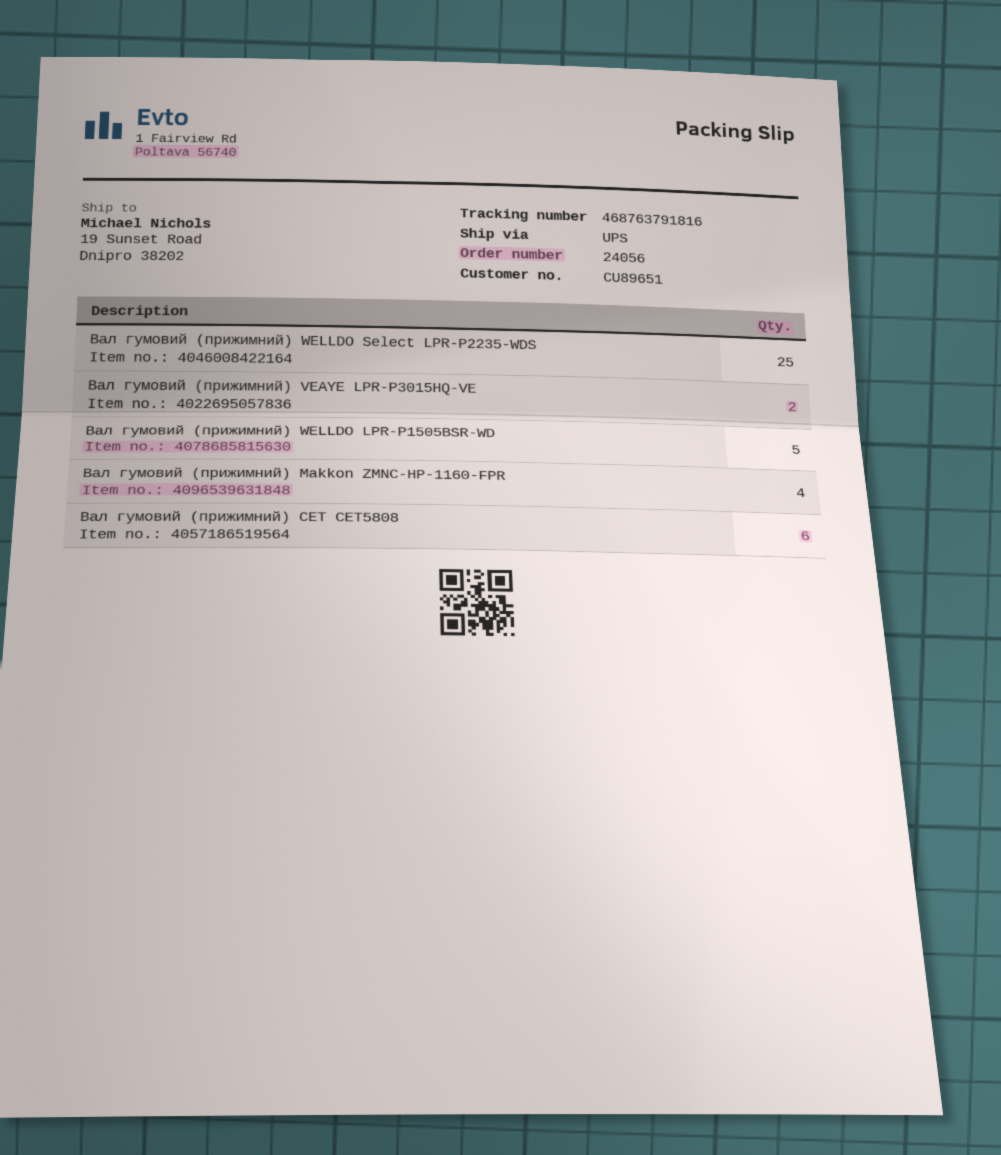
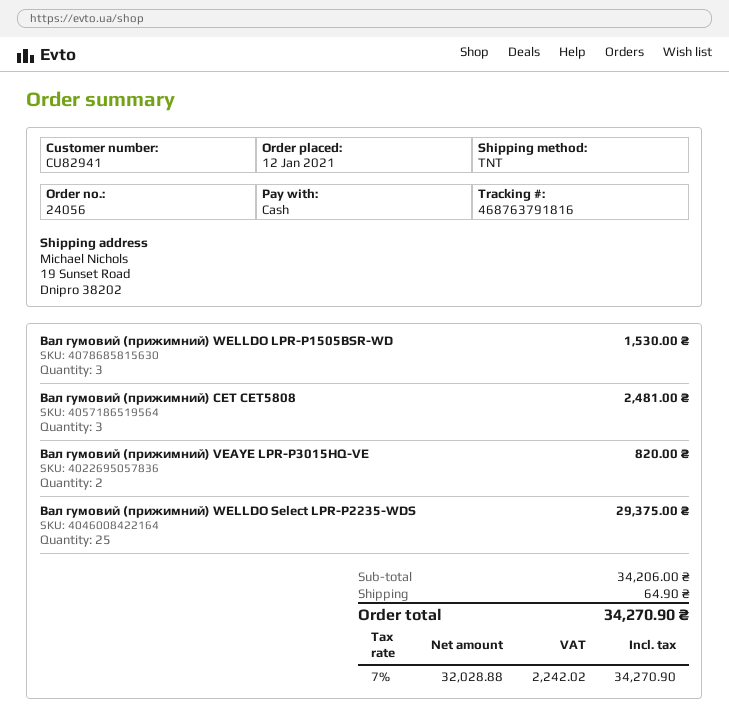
customer number: CU89651 -> CU82941
shipping method: UPS -> TNT
Вал гумовий (прижимний) WELLDO LPR-P1505BSR-WD: 5 -> 3
Вал гумовий (прижимний) Makkon ZMNC-HP-1160-FPR: 4 -> none
Вал гумовий (прижимний) CET CET5808: 6 -> 3

